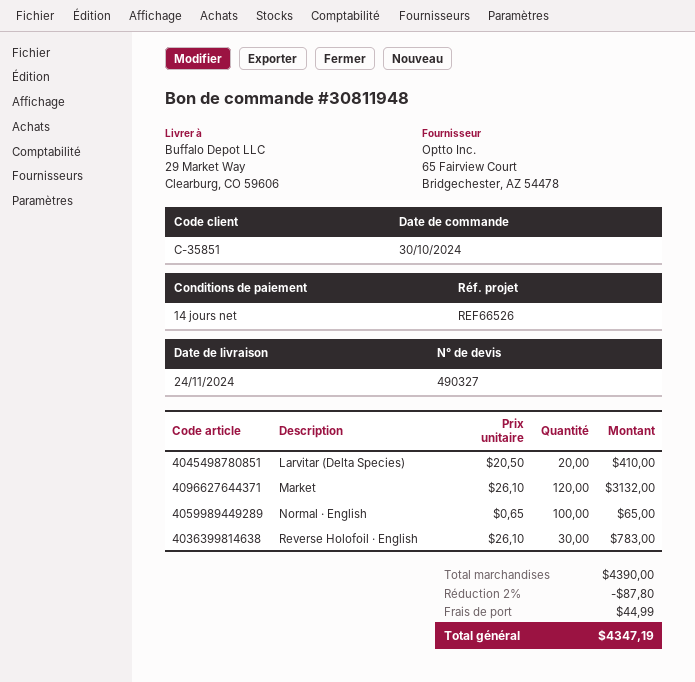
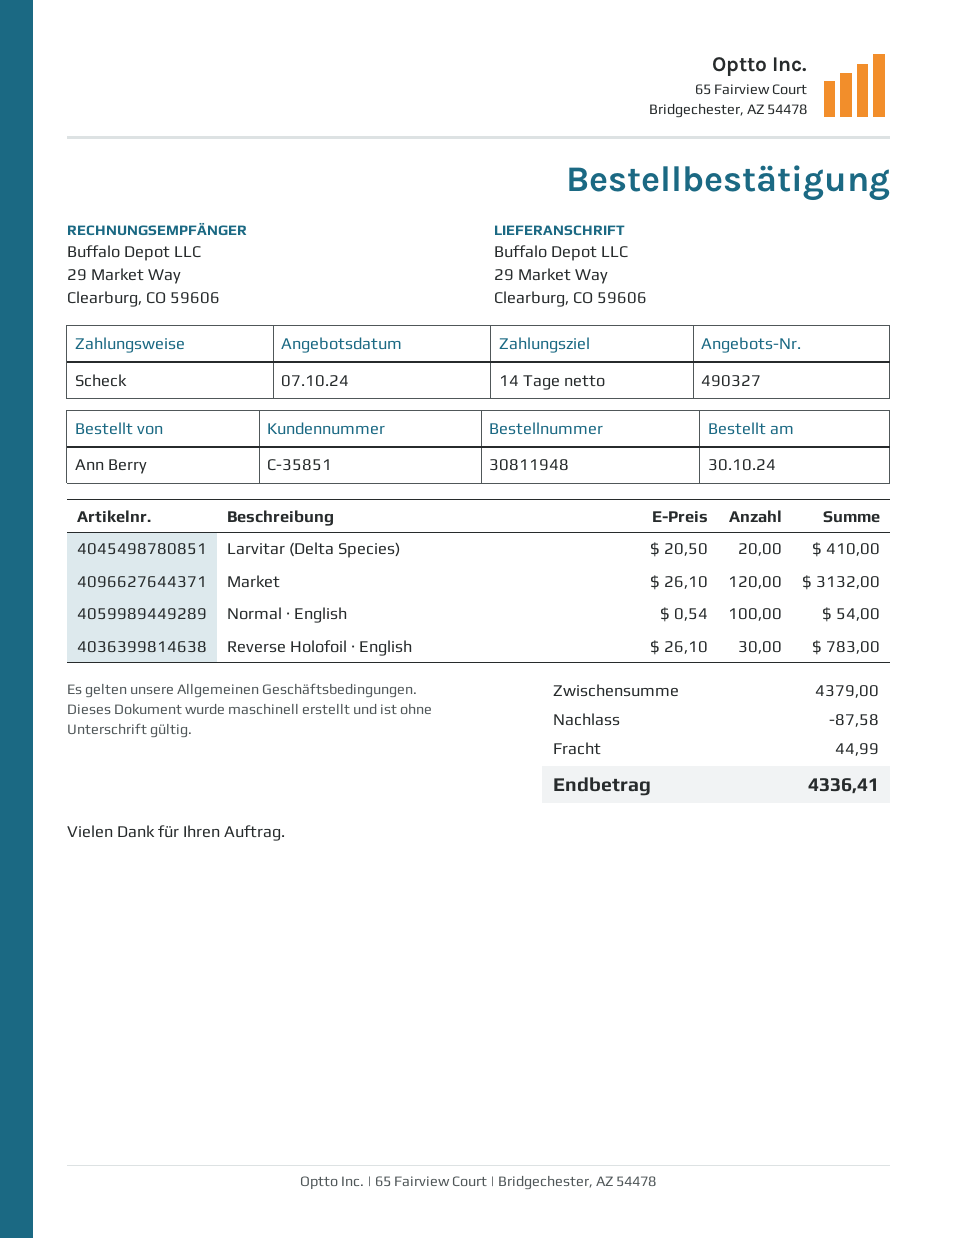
Normal · English: 100 x 0.65 = 65.00 -> 100 x 0.54 = 54.00
subtotal: 4390.00 -> 4379.00
discount: 87.80 -> 87.58
total: 4347.19 -> 4336.41

